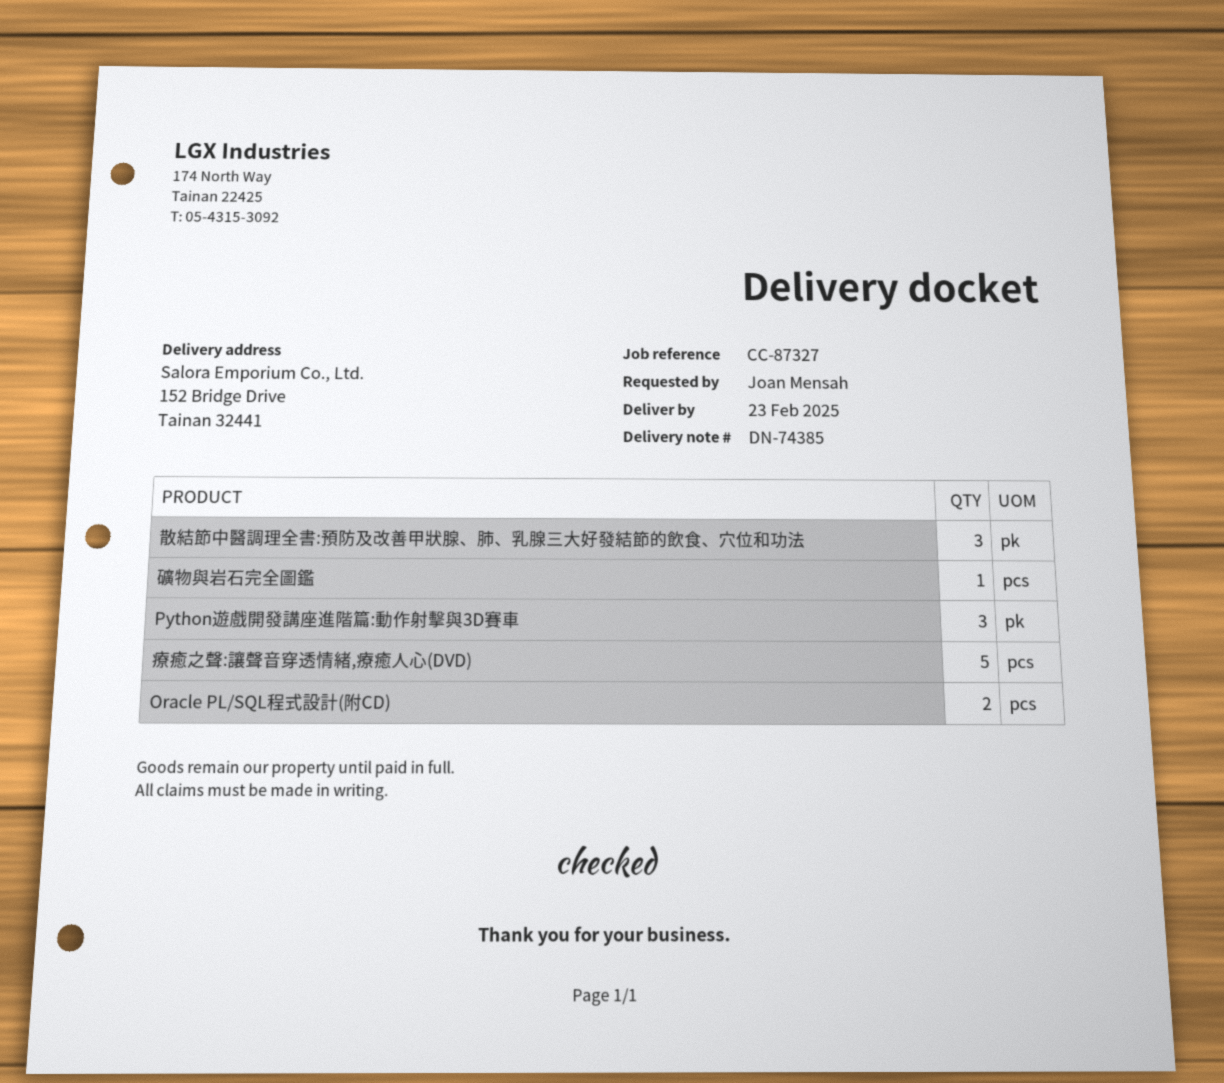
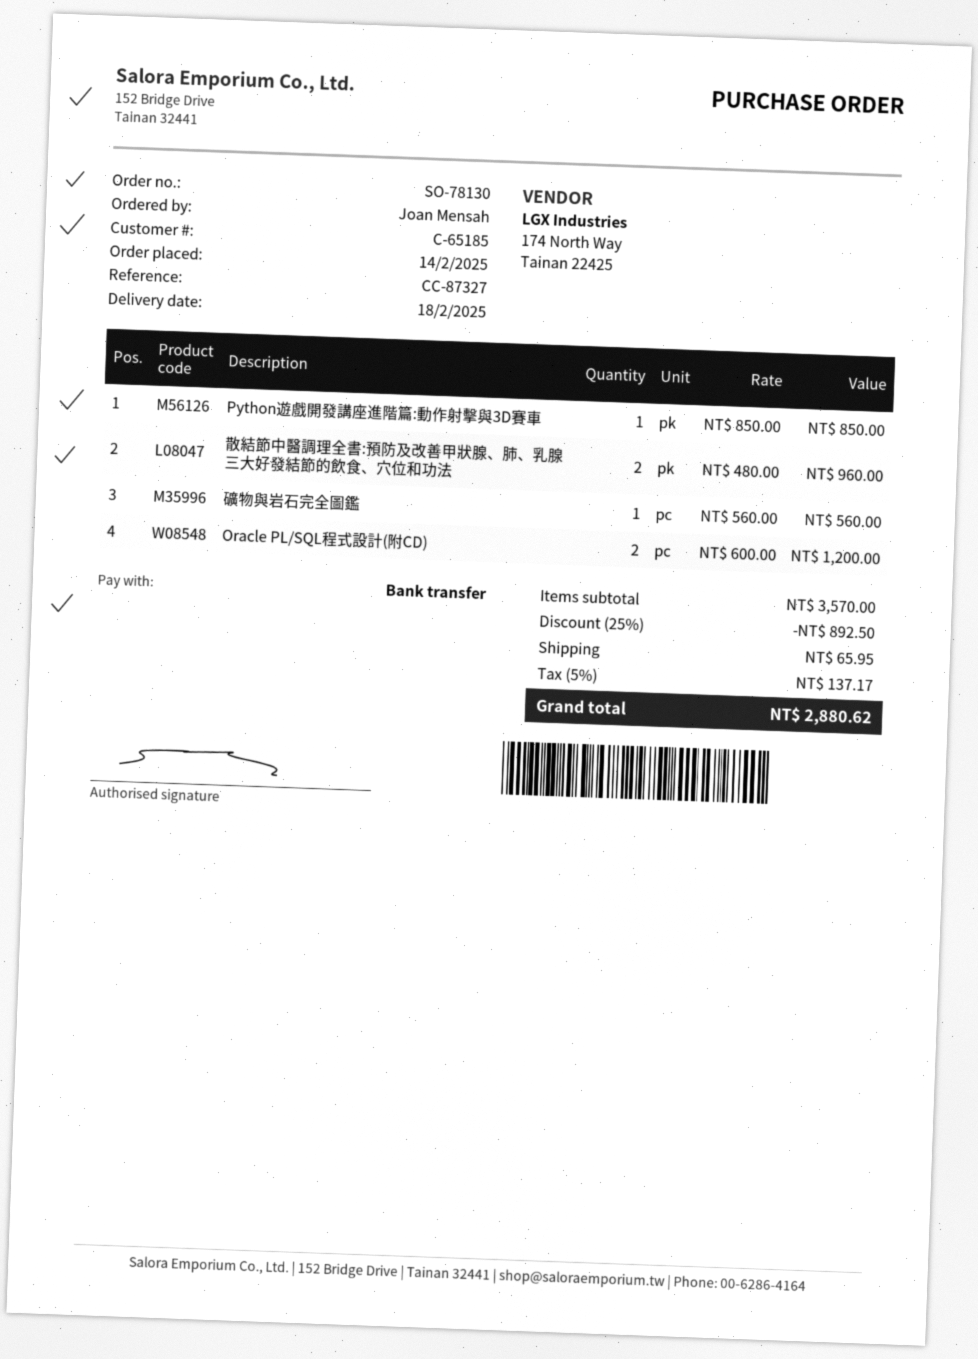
delivery date: 2025-02-23 -> 2025-02-18
散結節中醫調理全書:預防及改善甲狀腺、肺、乳腺三大好發結節的飲食、穴位和功法: 3 -> 2
Python遊戲開發講座進階篇:動作射擊與3D賽車: 3 -> 1
療癒之聲:讓聲音穿透情緒,療癒人心(DVD): 5 -> none

